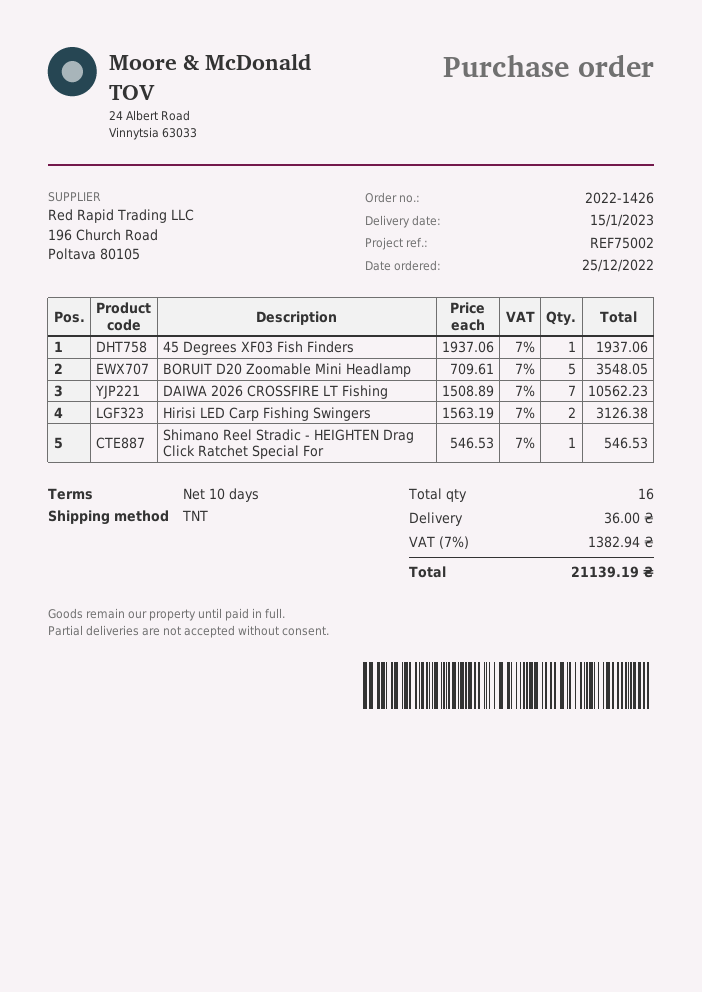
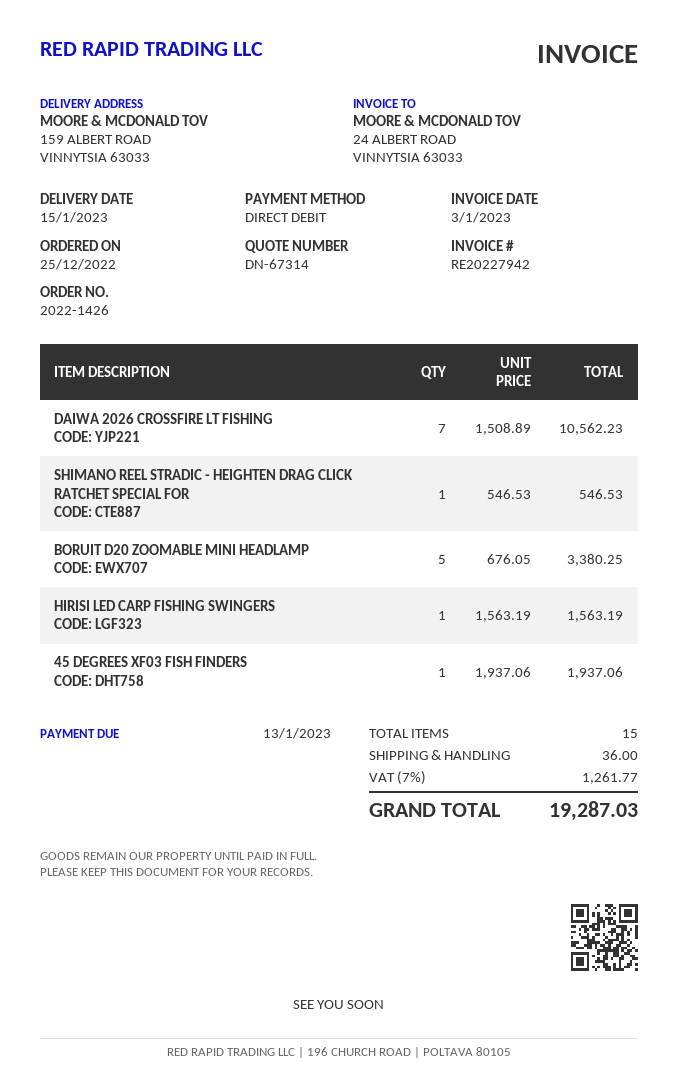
BORUIT D20 Zoomable Mini Headlamp: 5 x 709.61 = 3548.05 -> 5 x 676.05 = 3380.25
Hirisi LED Carp Fishing Swingers: 2 x 1563.19 = 3126.38 -> 1 x 1563.19 = 1563.19
total quantity: 16 -> 15
tax: 7% = 1382.94 -> 7% = 1261.77
total: 21139.19 -> 19287.03

